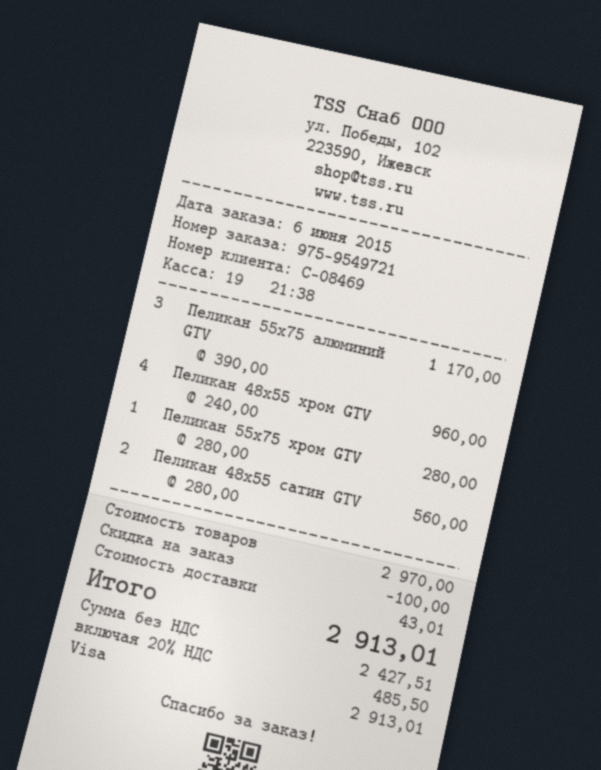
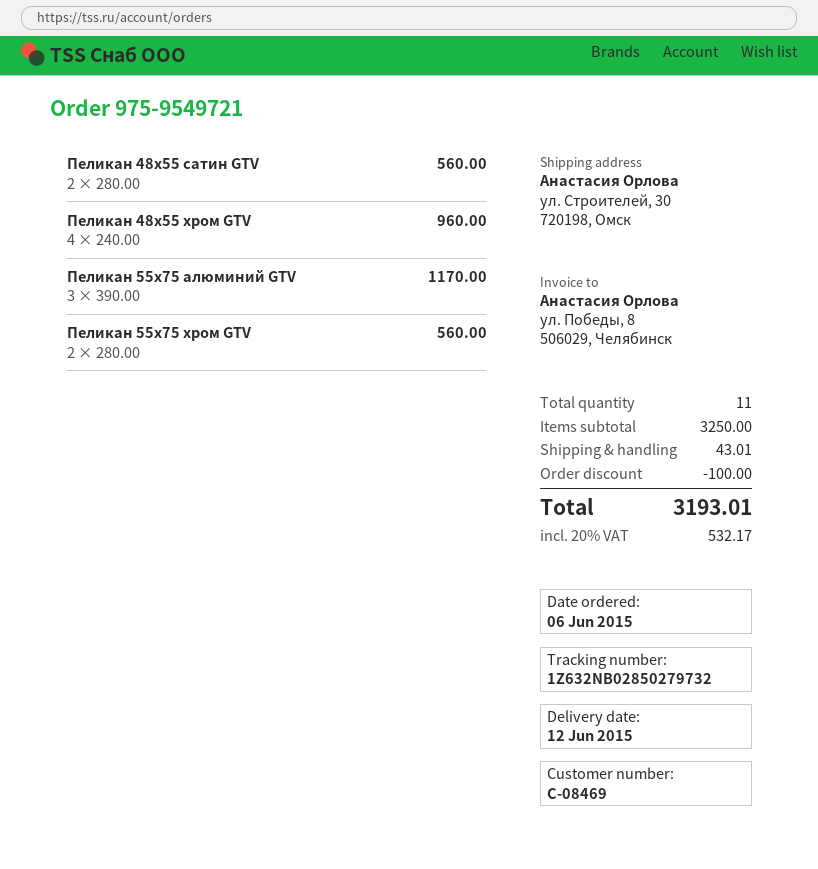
Пеликан 55х75 хром GTV: 1 x 280.00 = 280.00 -> 2 x 280.00 = 560.00
subtotal: 2970.00 -> 3250.00
tax: 20% = 485.50 -> 20% = 532.17
total: 2913.01 -> 3193.01

